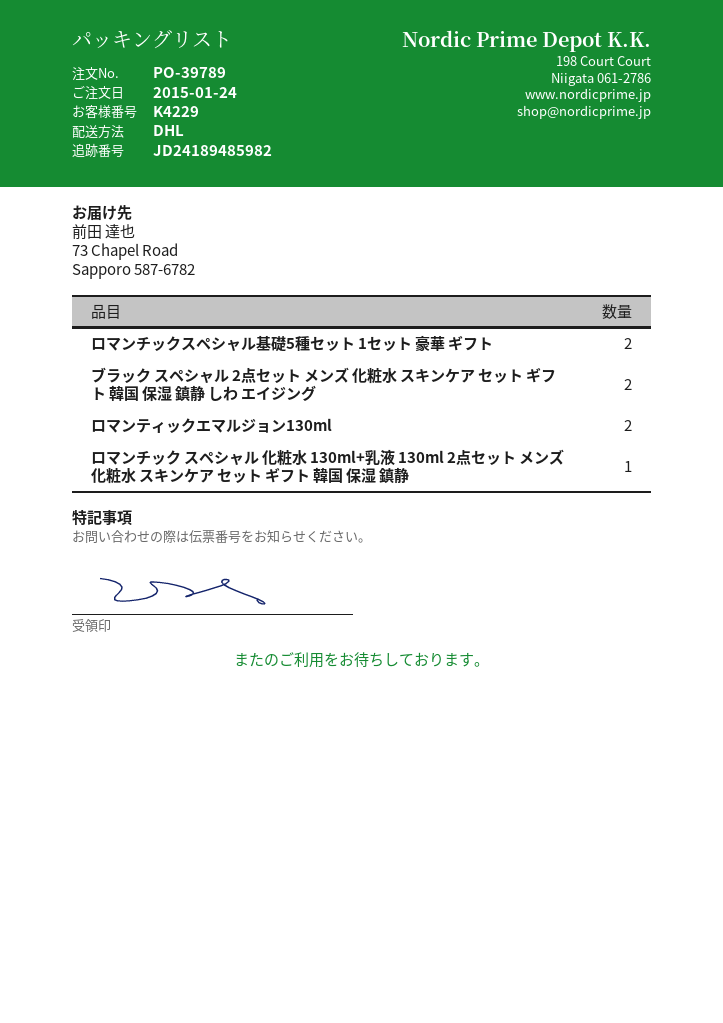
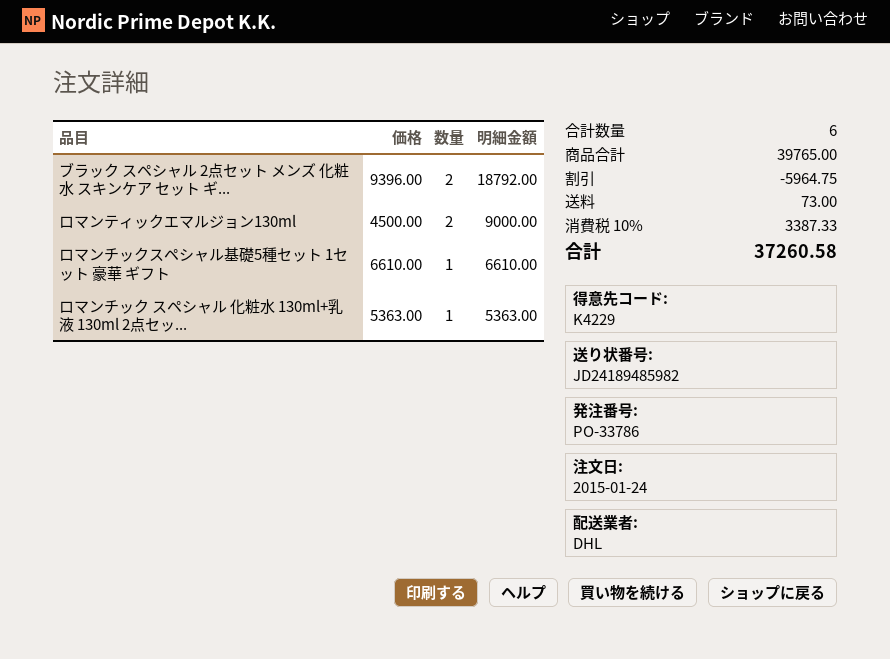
order number: PO-39789 -> PO-33786
ロマンチックスペシャル基礎5種セット 1セット 豪華 ギフト: 2 -> 1

